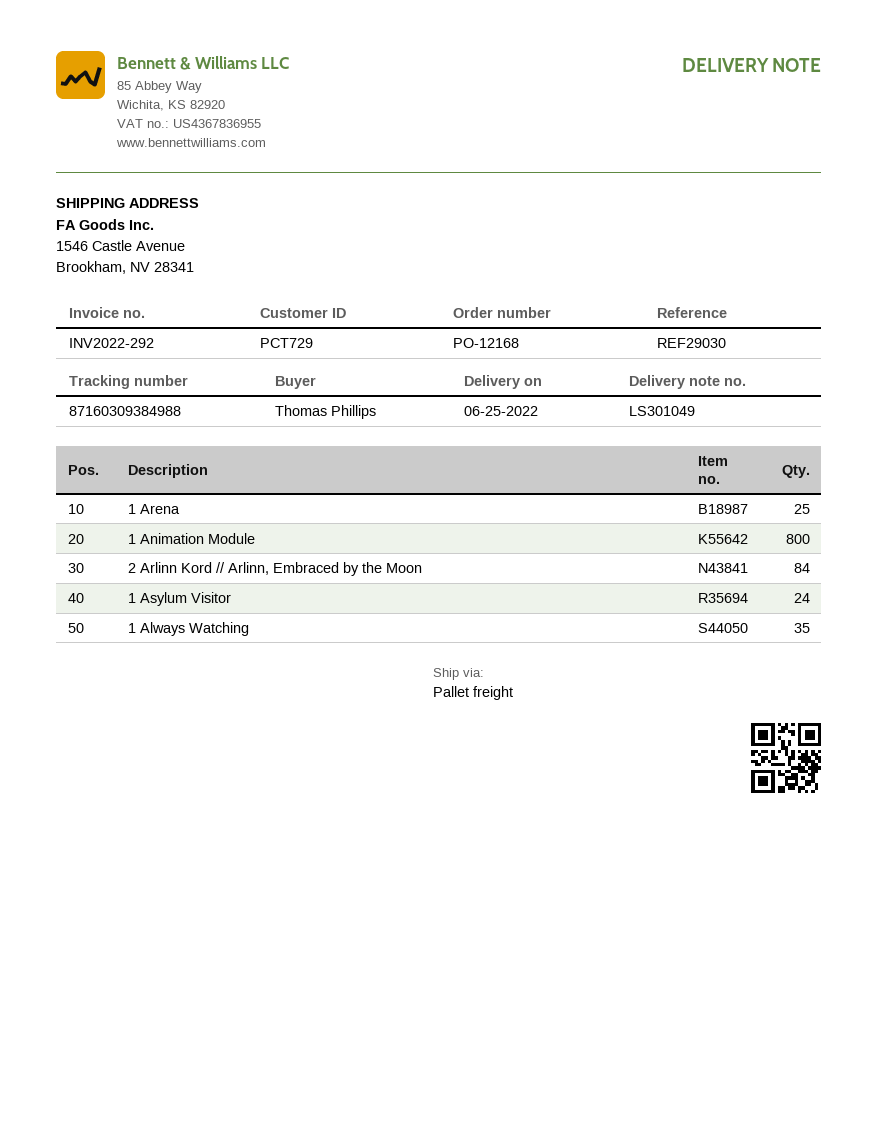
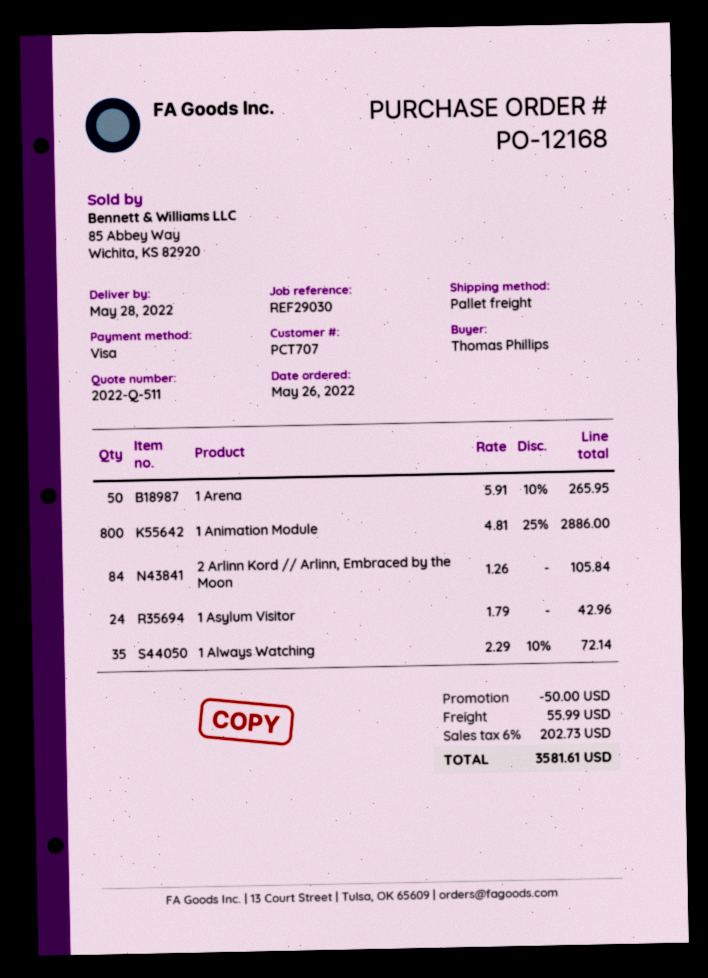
delivery date: 2022-06-25 -> 2022-05-28
customer number: PCT729 -> PCT707
1 Arena: 25 -> 50

